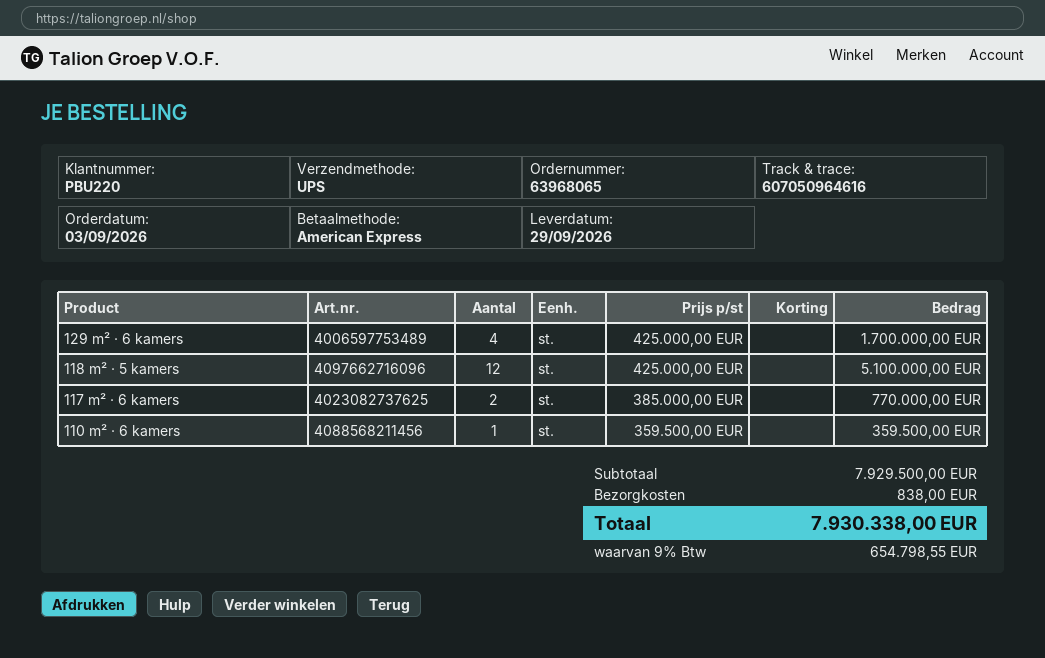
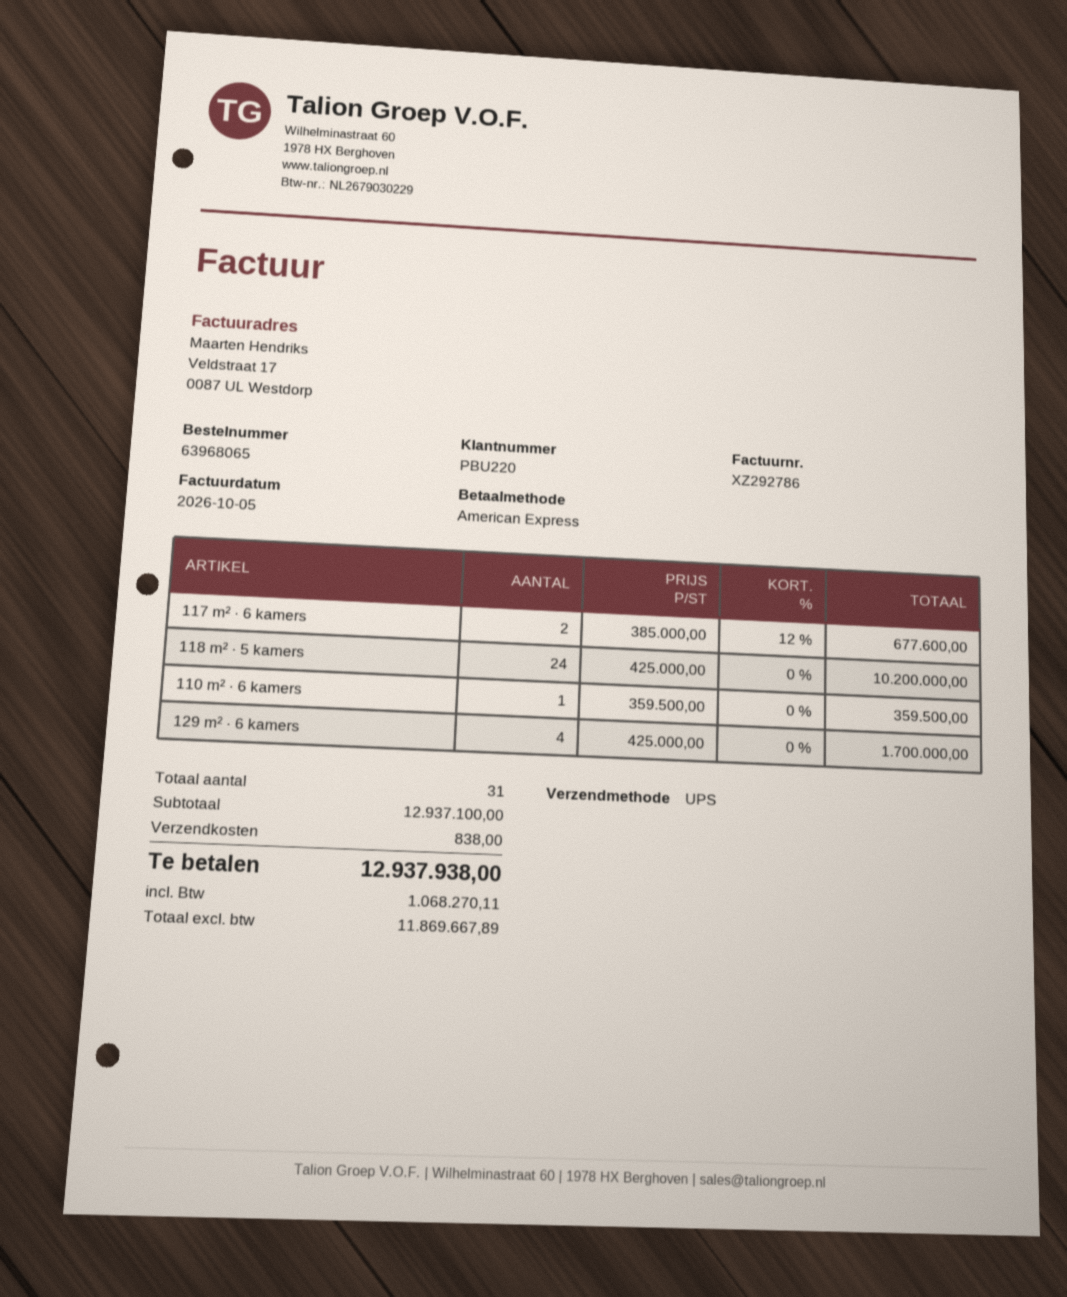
118 m² · 5 kamers: 12 x 425000.00 = 5100000.00 -> 24 x 425000.00 = 10200000.00
117 m² · 6 kamers: 2 x 385000.00 = 770000.00 -> 2 x 385000.00 - 12% = 677600.00
subtotal: 7929500.00 -> 12937100.00
tax: 654798.55 -> 1068270.11
total: 7930338.00 -> 12937938.00

